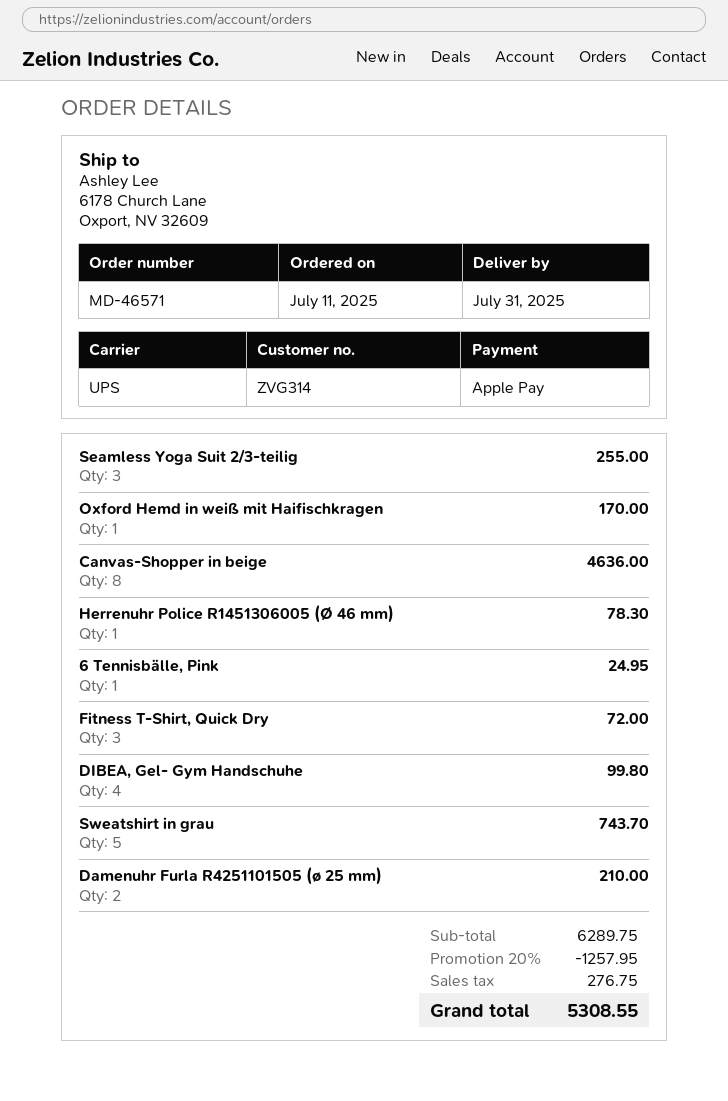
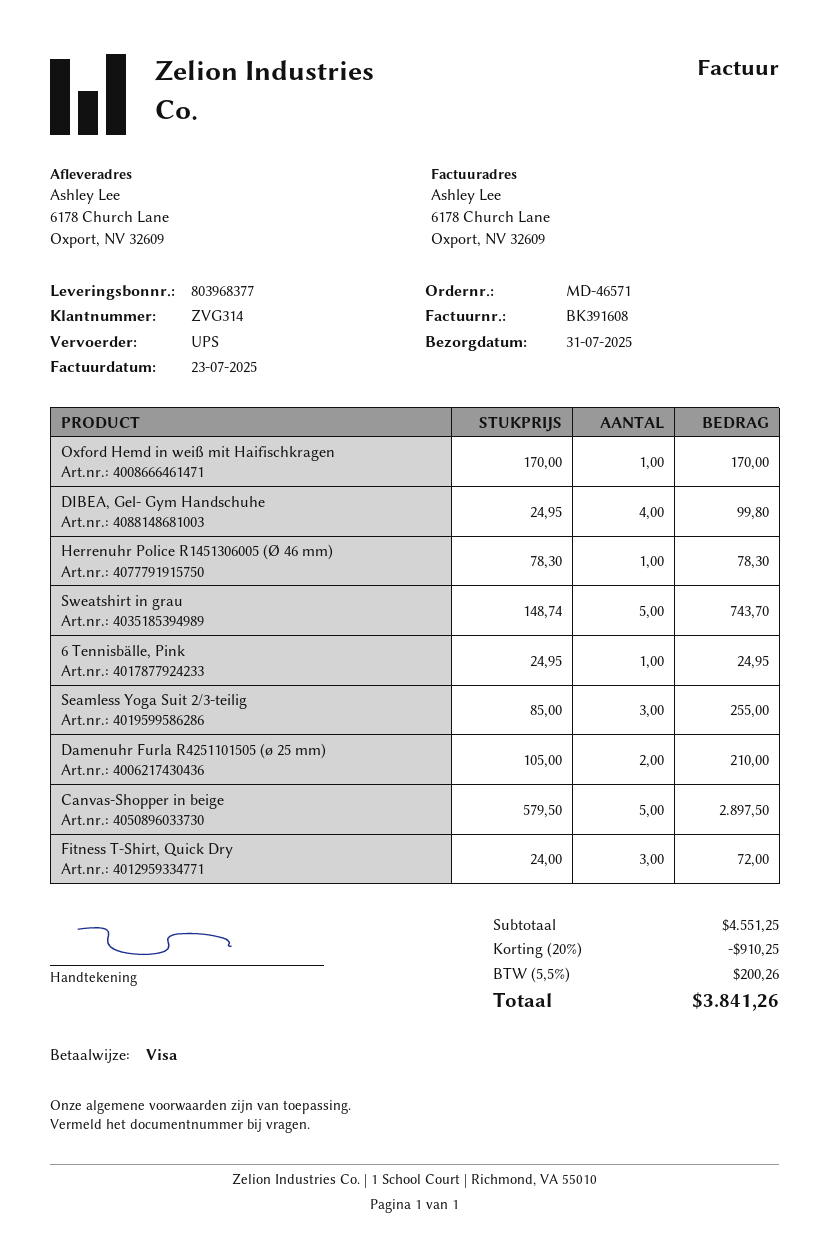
payment method: Apple Pay -> Visa
Canvas-Shopper in beige: 8 for 4636.00 -> 5 for 2897.50
subtotal: 6289.75 -> 4551.25
discount: 20% = 1257.95 -> 20% = 910.25
tax: 276.75 -> 200.26
total: 5308.55 -> 3841.26

